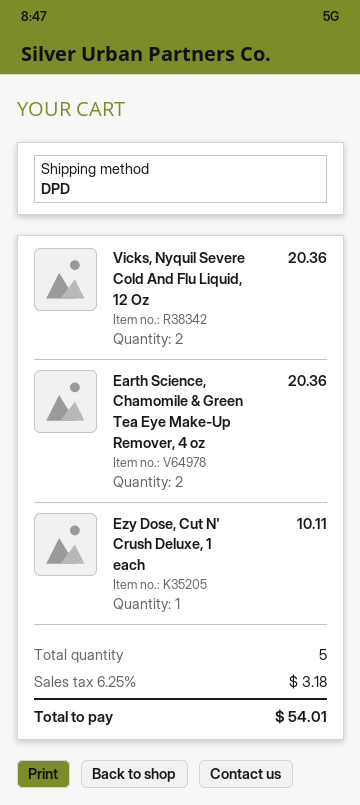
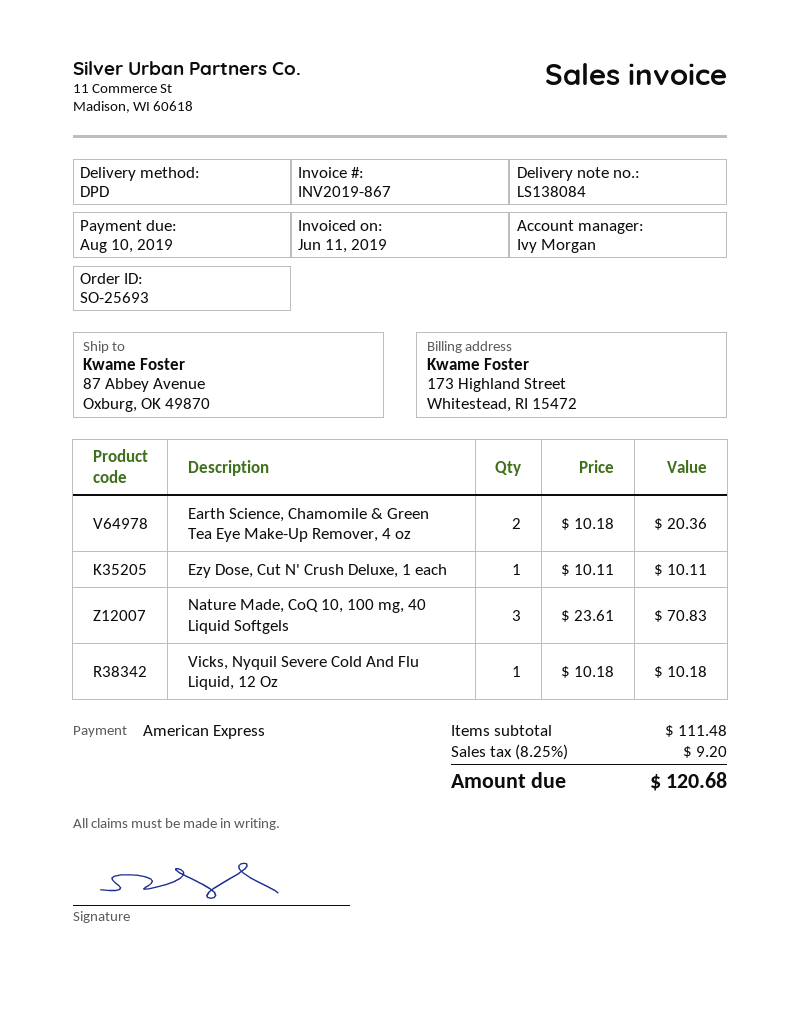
Vicks, Nyquil Severe Cold And Flu Liquid, 12 Oz: 2 for 20.36 -> 1 for 10.18
Nature Made, CoQ 10, 100 mg, 40 Liquid Softgels: none -> 3 for 70.83
tax: 6.25% = 3.18 -> 8.25% = 9.20
total: 54.01 -> 120.68

